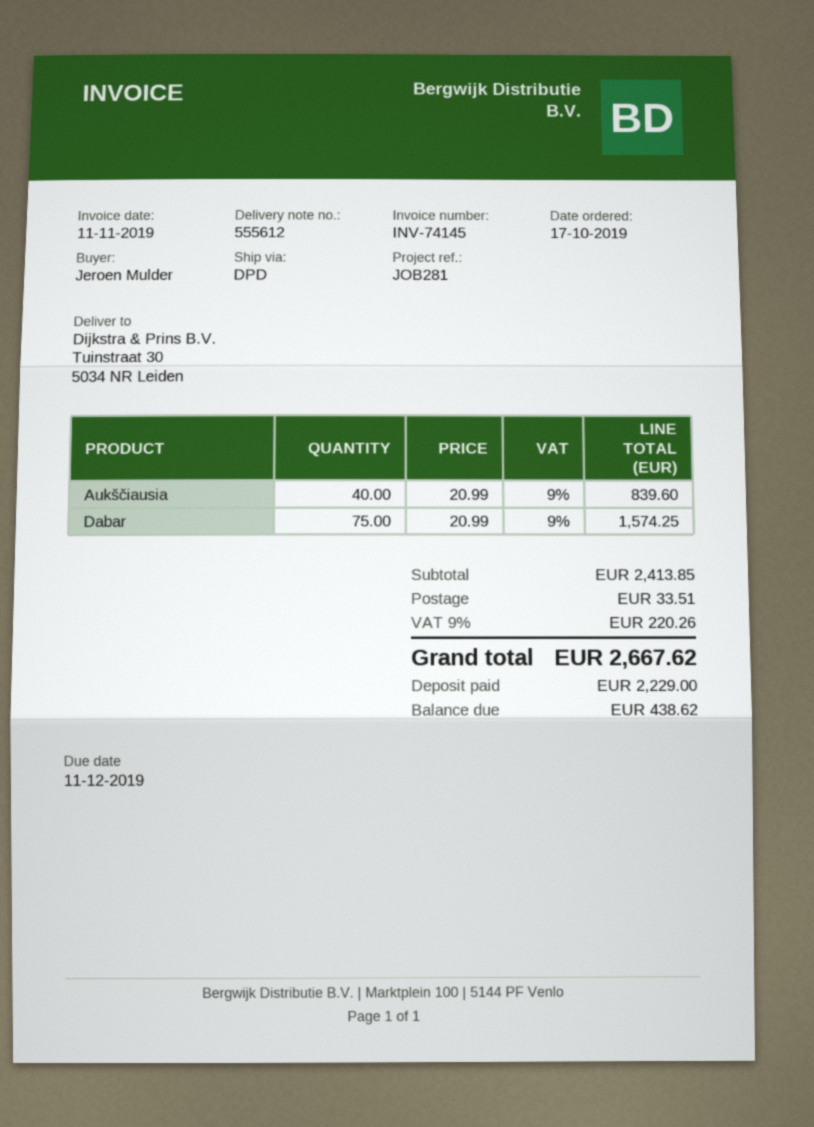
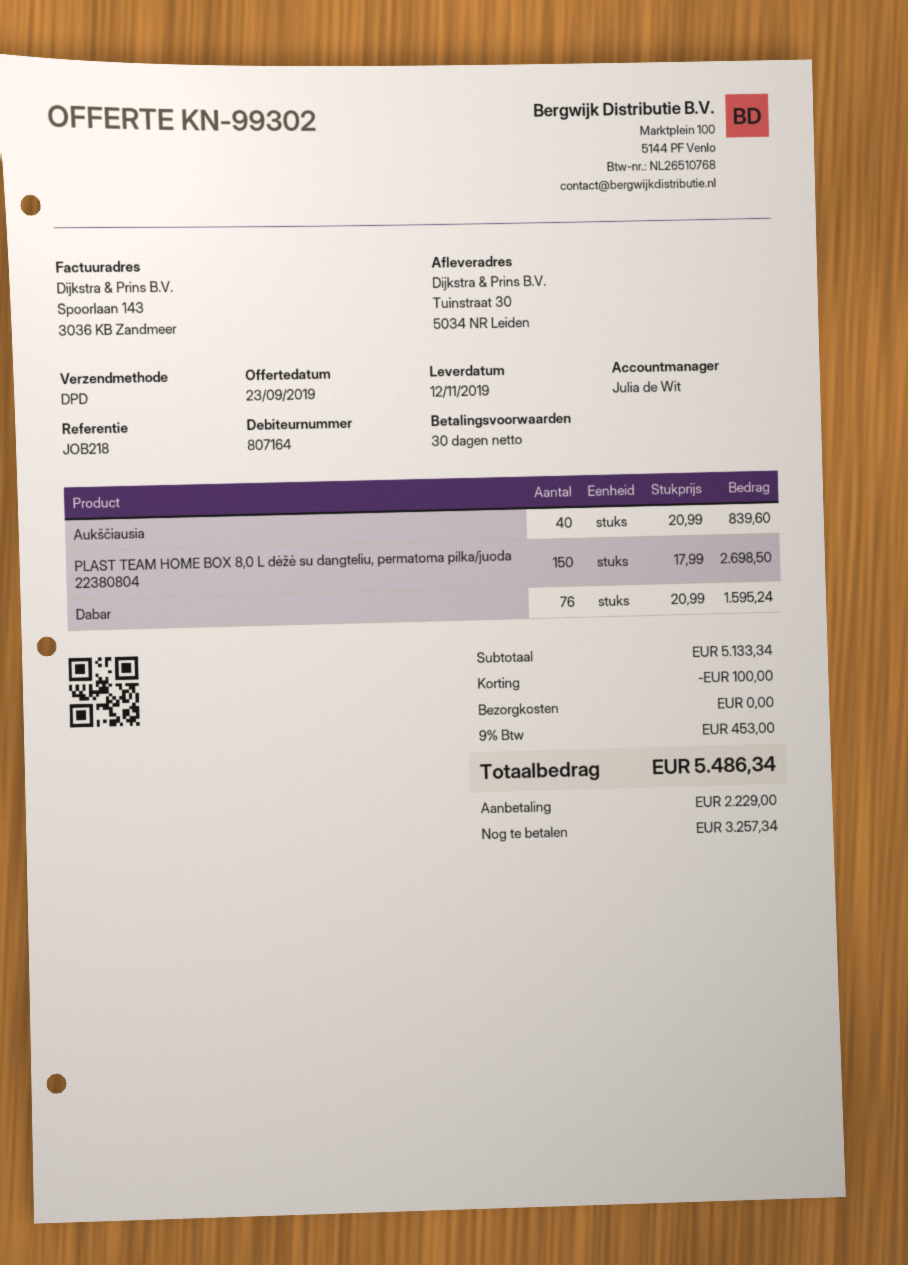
reference: JOB281 -> JOB218
Dabar: 75 x 20.99 = 1574.25 -> 76 x 20.99 = 1595.24
PLAST TEAM HOME BOX 8,0 L dėžė su dangteliu, permatoma pilka/juoda 22380804: none -> 150 x 17.99 = 2698.50
subtotal: 2413.85 -> 5133.34
discount: none -> 100.00
shipping: 33.51 -> 0.00
tax: 9% = 220.26 -> 9% = 453.00
total: 2667.62 -> 5486.34
balance: 438.62 -> 3257.34

